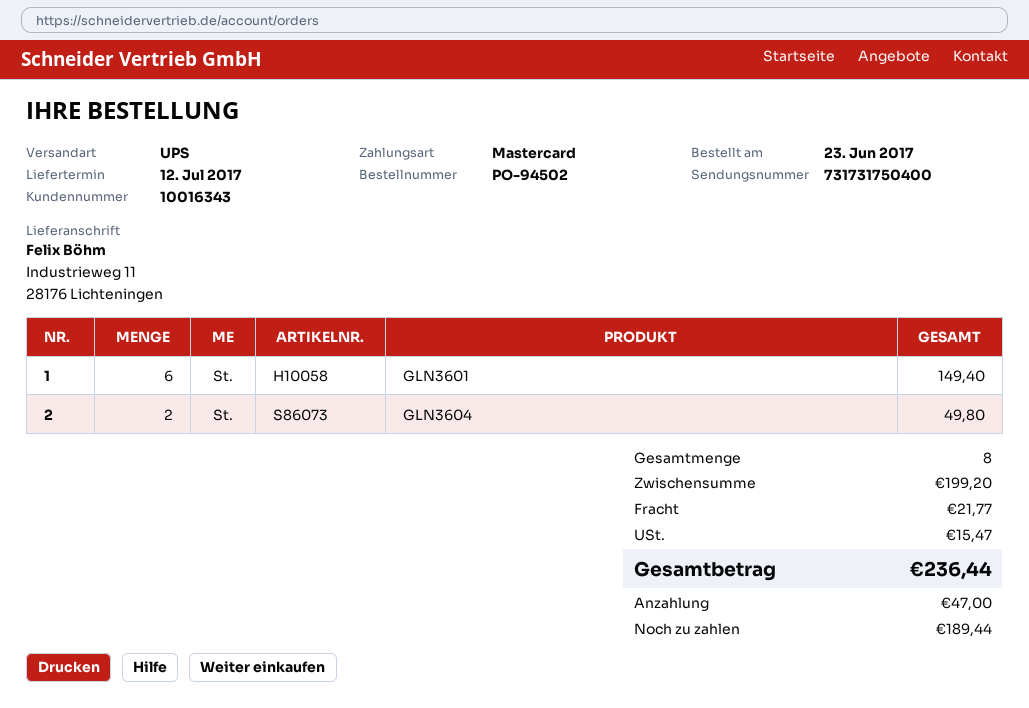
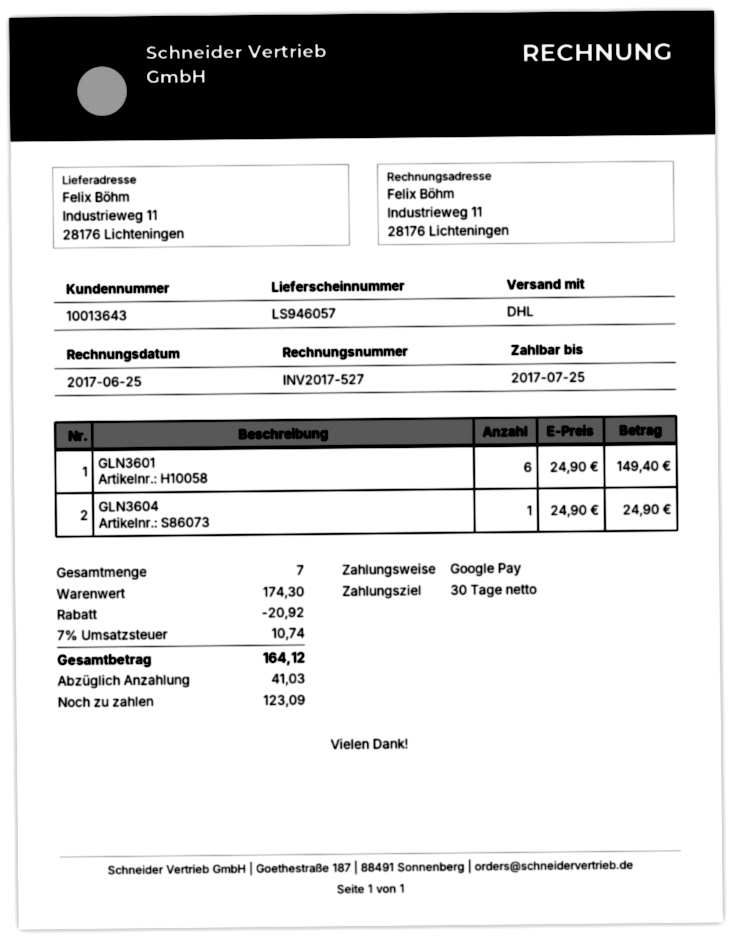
customer number: 10016343 -> 10013643
payment method: Mastercard -> Google Pay
shipping method: UPS -> DHL
GLN3604: 2 for 49.80 -> 1 for 24.90
total quantity: 8 -> 7
subtotal: 199.20 -> 174.30
discount: none -> 20.92
shipping: 21.77 -> none
tax: 15.47 -> 10.74
total: 236.44 -> 164.12
deposit: 47.00 -> 41.03
balance: 189.44 -> 123.09

